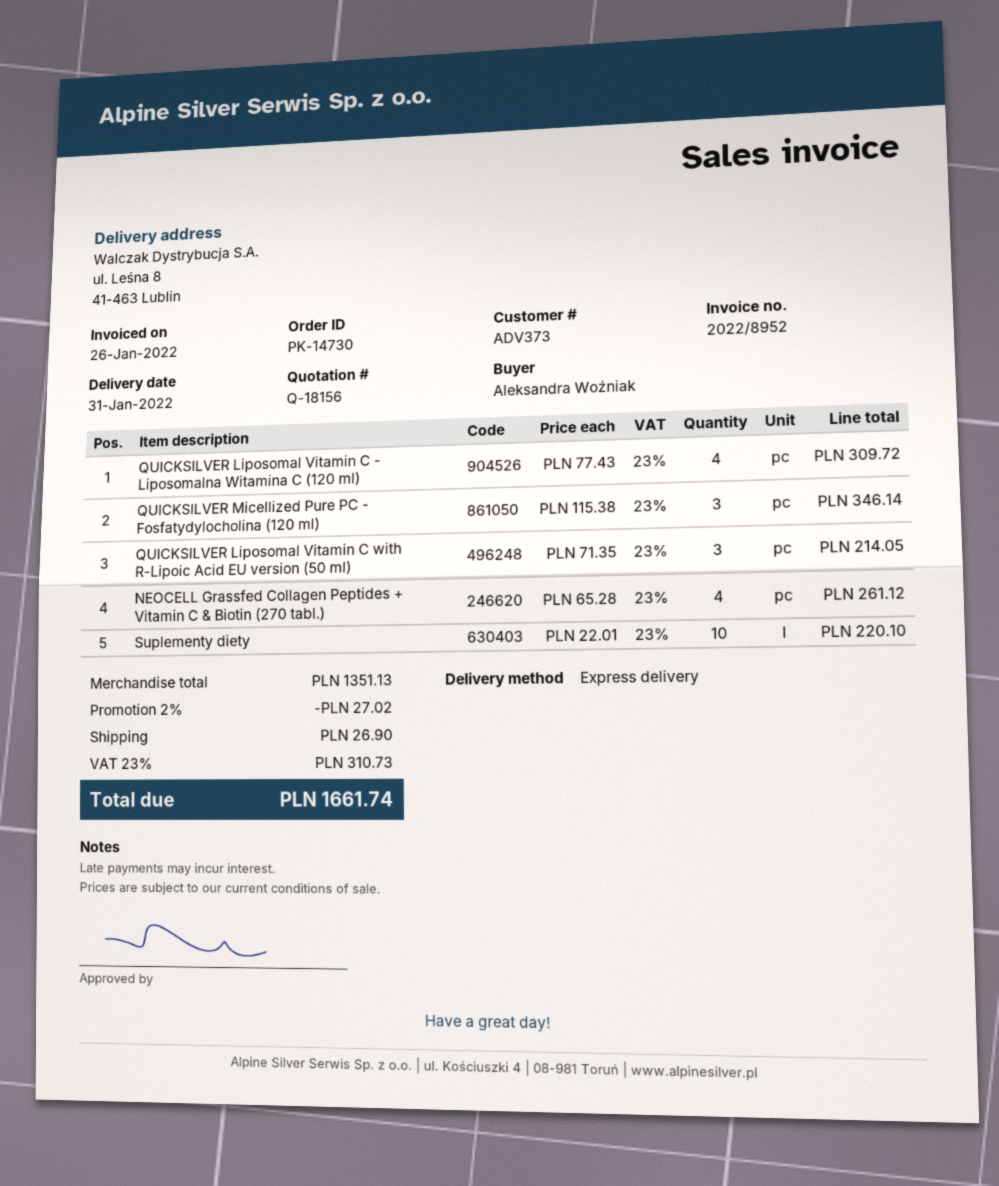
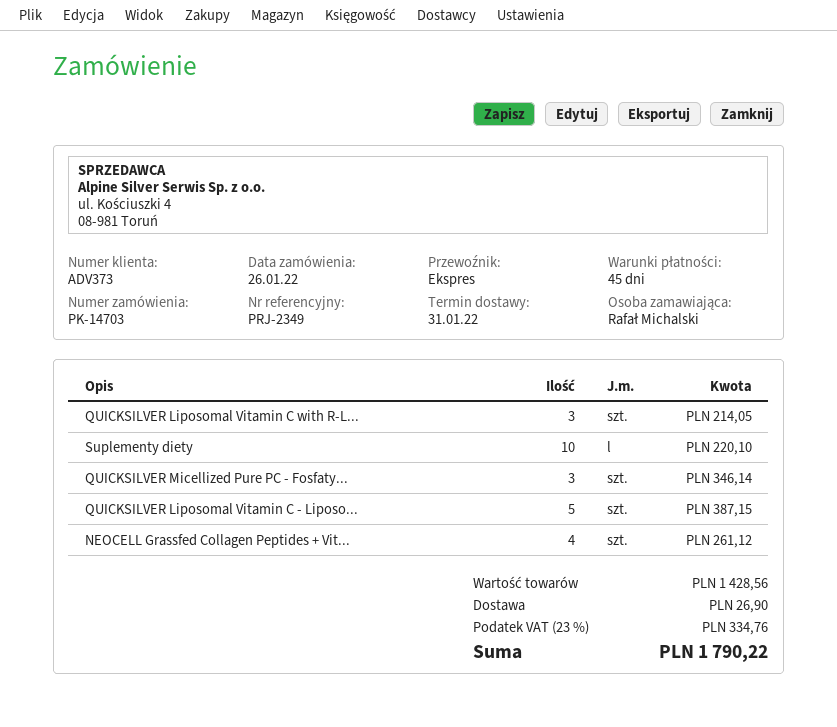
order number: PK-14730 -> PK-14703
ordered by: Aleksandra Woźniak -> Rafał Michalski
QUICKSILVER Liposomal Vitamin C - Liposomalna Witamina C (120 ml): 4 for 309.72 -> 5 for 387.15
subtotal: 1351.13 -> 1428.56
discount: 2% = 27.02 -> none
tax: 23% = 310.73 -> 23% = 334.76
total: 1661.74 -> 1790.22

